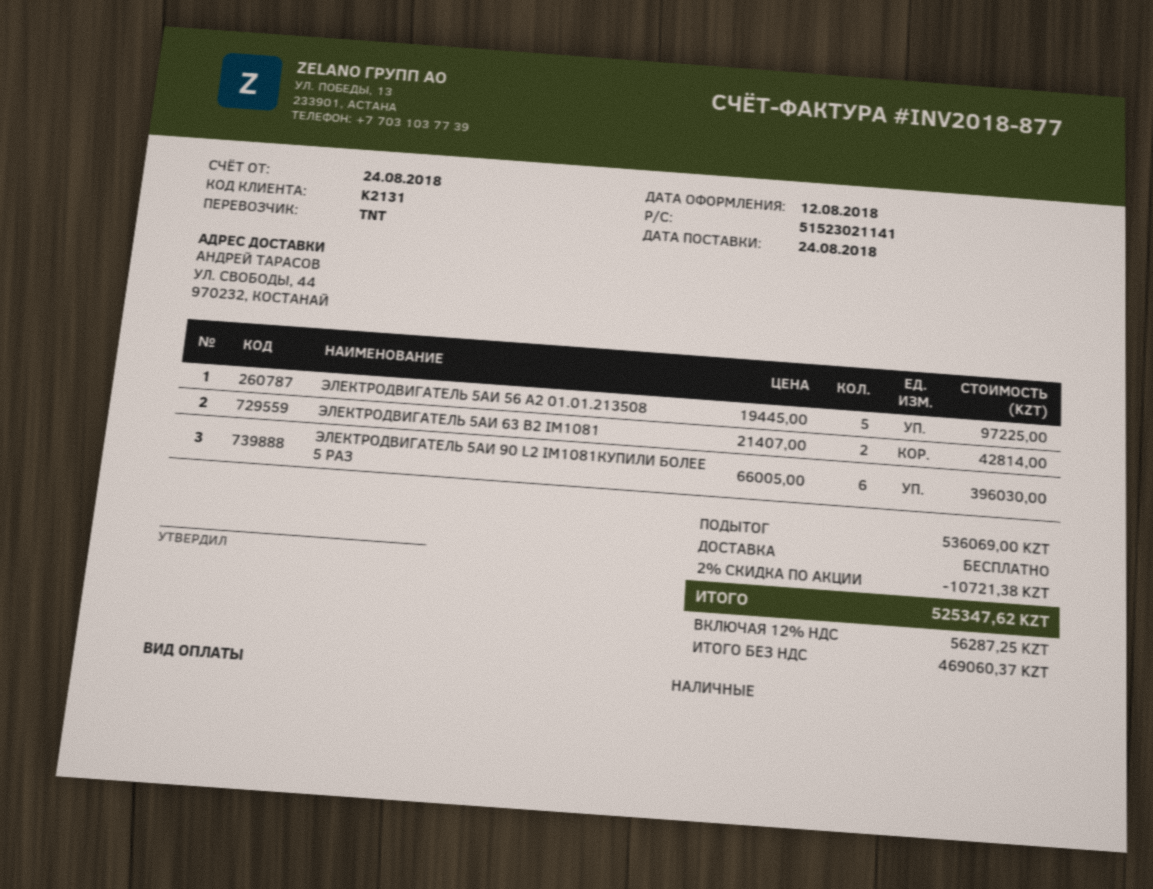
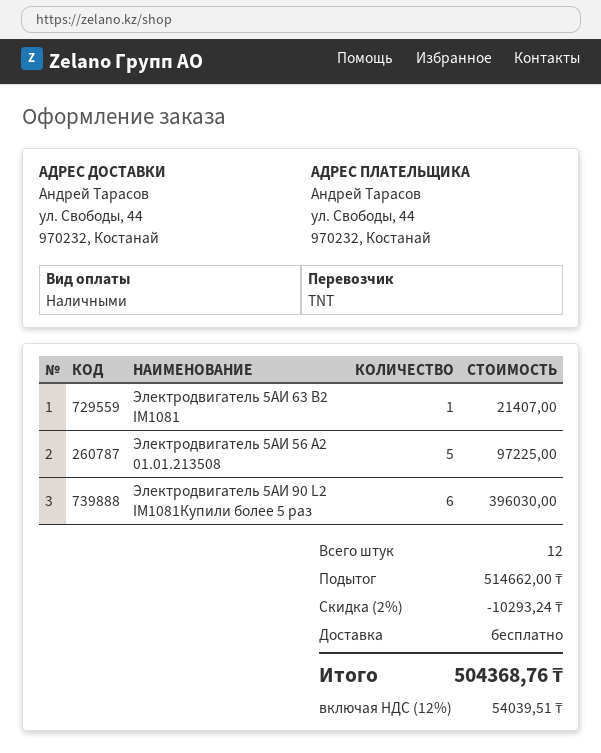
ЭЛЕКТРОДВИГАТЕЛЬ 5АИ 63 В2 IM1081: 2 for 42814.00 -> 1 for 21407.00
subtotal: 536069.00 -> 514662.00
discount: 2% = 10721.38 -> 2% = 10293.24
tax: 12% = 56287.25 -> 12% = 54039.51
total: 525347.62 -> 504368.76

